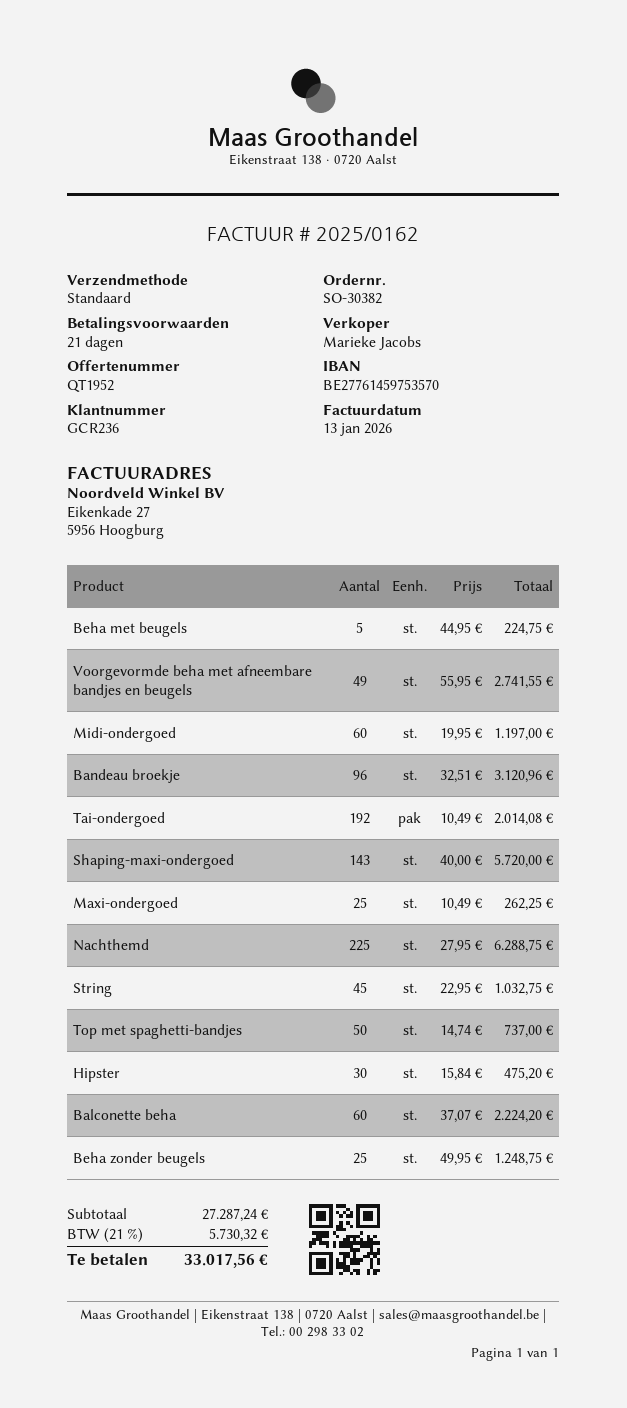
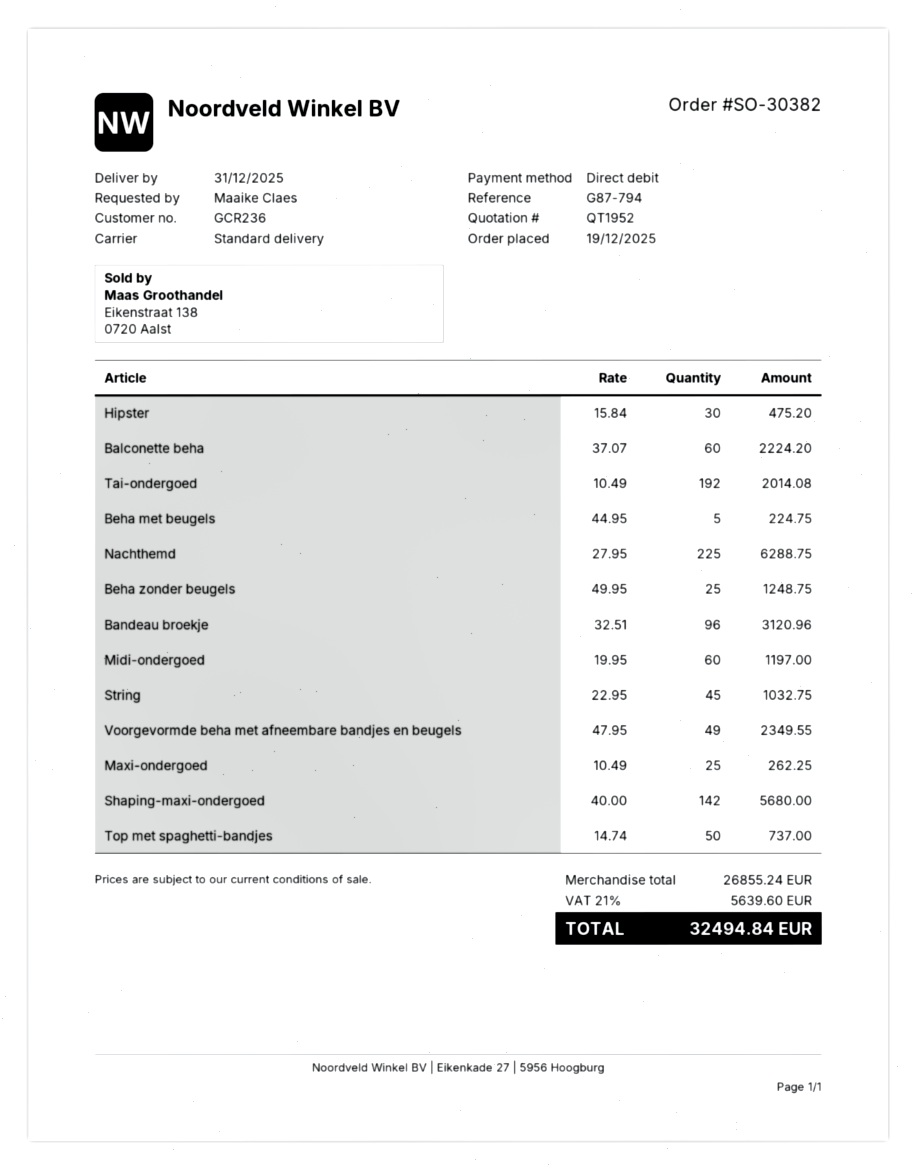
Voorgevormde beha met afneembare bandjes en beugels: 49 x 55.95 = 2741.55 -> 49 x 47.95 = 2349.55
Shaping-maxi-ondergoed: 143 x 40.00 = 5720.00 -> 142 x 40.00 = 5680.00
subtotal: 27287.24 -> 26855.24
tax: 21% = 5730.32 -> 21% = 5639.60
total: 33017.56 -> 32494.84

